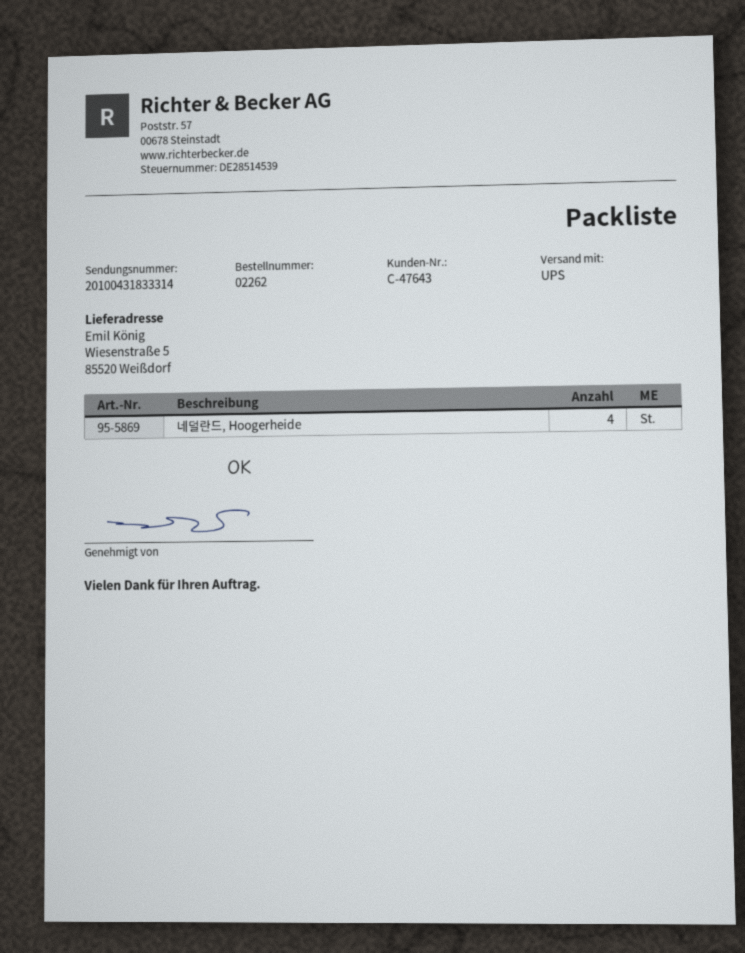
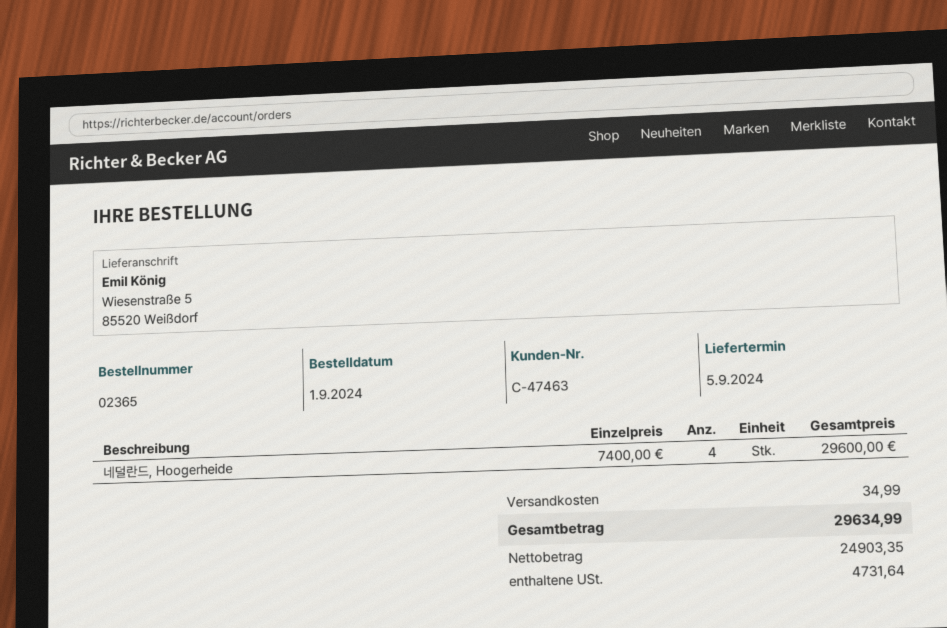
order number: 02262 -> 02365
customer number: C-47643 -> C-47463

